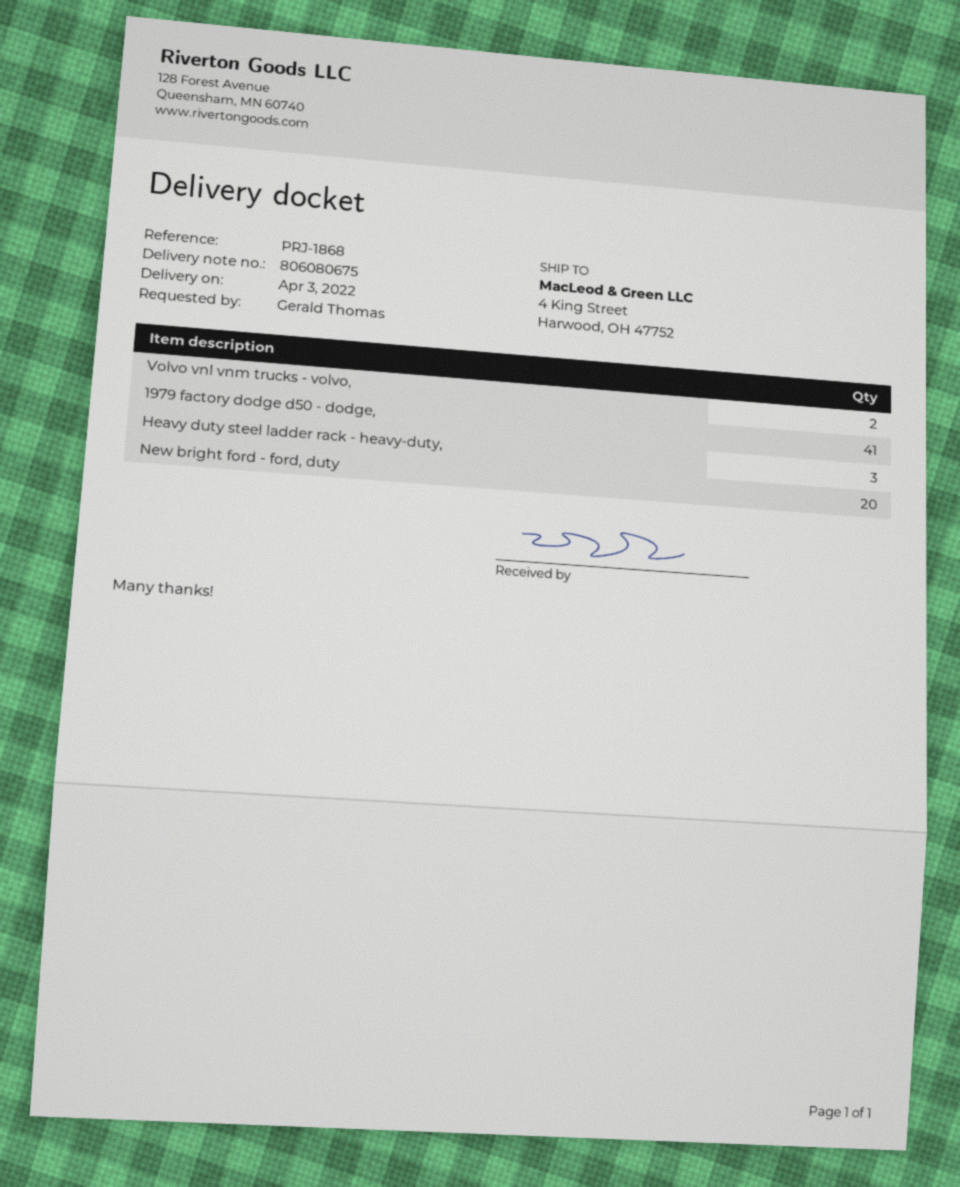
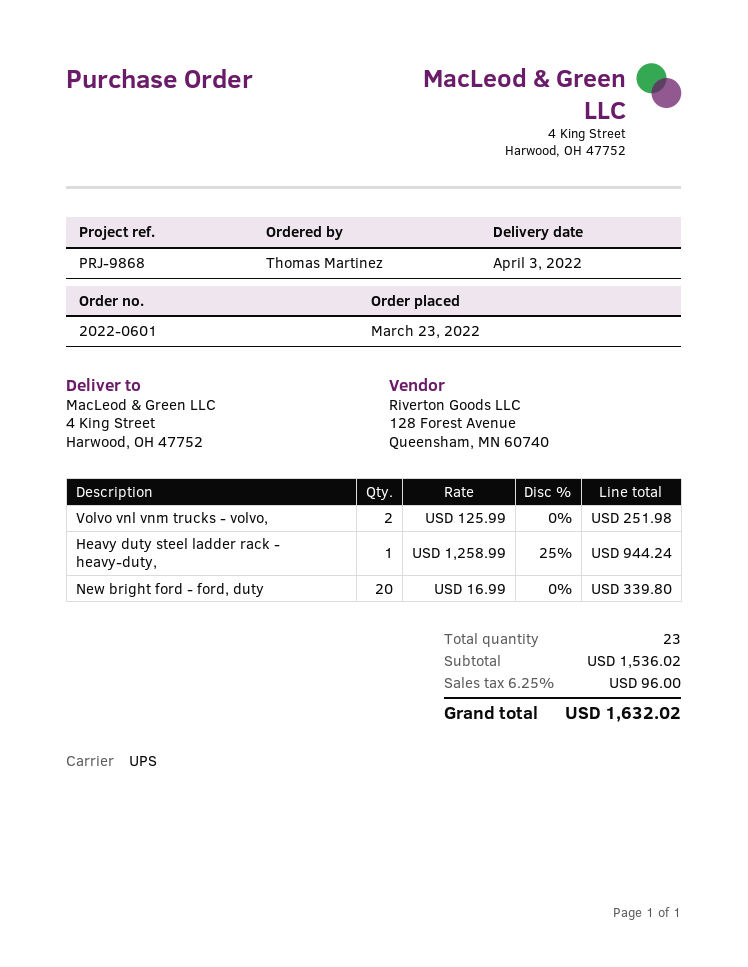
reference: PRJ-1868 -> PRJ-9868
ordered by: Gerald Thomas -> Thomas Martinez
1979 factory dodge d50 - dodge,: 41 -> none
Heavy duty steel ladder rack - heavy-duty,: 3 -> 1

